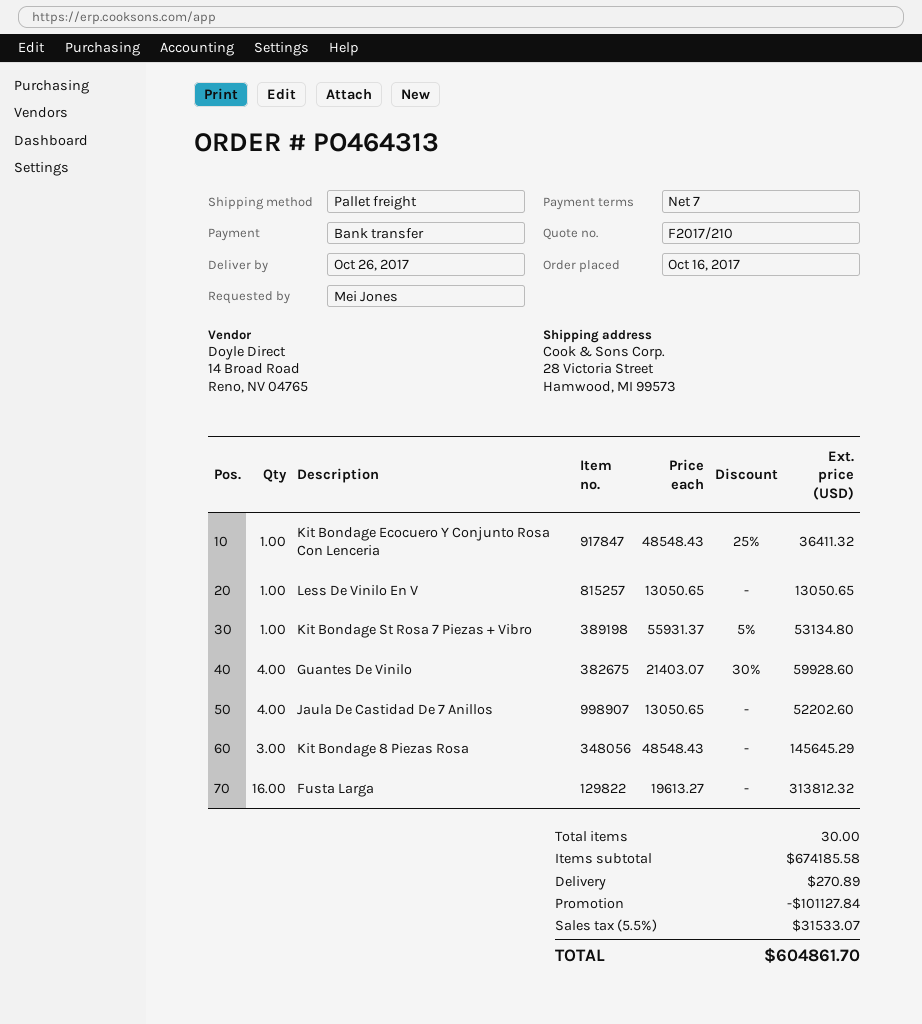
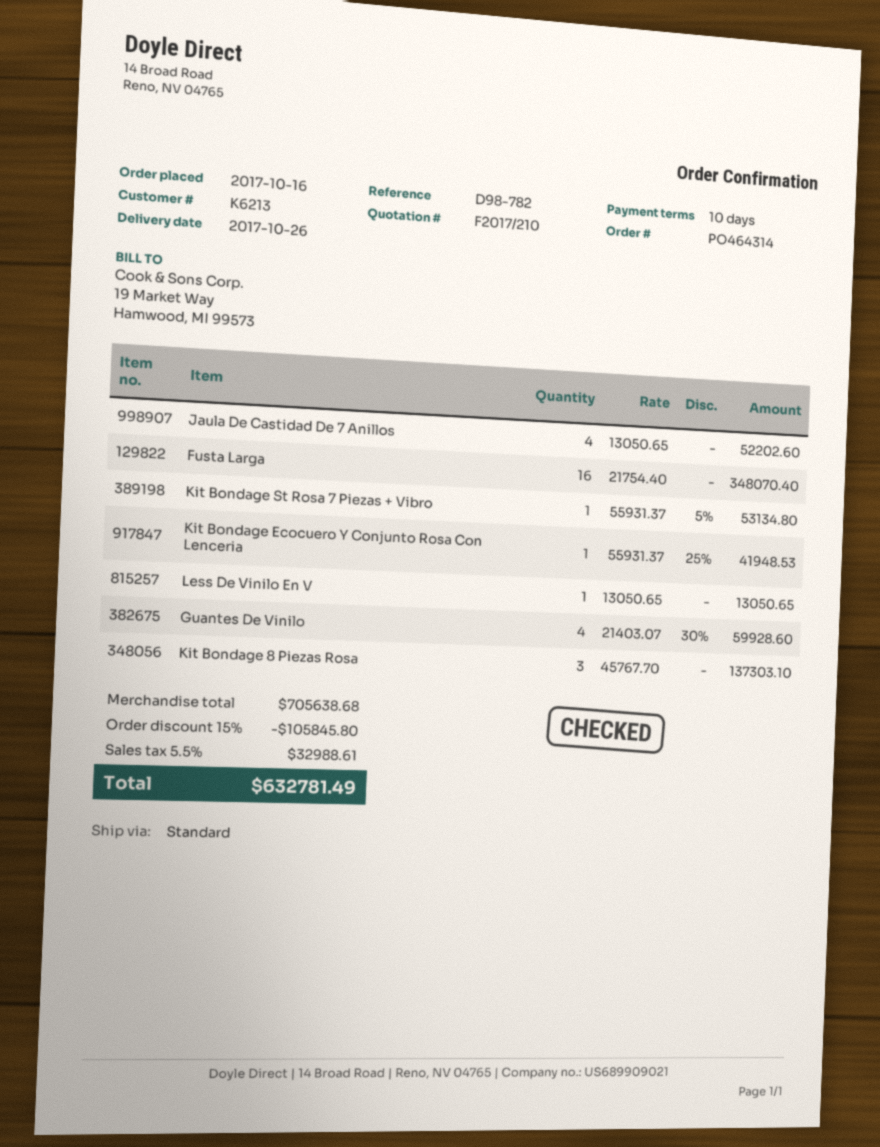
order number: PO464313 -> PO464314
payment terms: 7 days -> 10 days
shipping method: pallet freight -> standard
Kit Bondage Ecocuero Y Conjunto Rosa Con Lenceria: 1 x 48548.43 - 25% = 36411.32 -> 1 x 55931.37 - 25% = 41948.53
Kit Bondage 8 Piezas Rosa: 3 x 48548.43 = 145645.29 -> 3 x 45767.70 = 137303.10
Fusta Larga: 16 x 19613.27 = 313812.32 -> 16 x 21754.40 = 348070.40
subtotal: 674185.58 -> 705638.68
discount: 101127.84 -> 105845.80
shipping: 270.89 -> none
tax: 5.5% = 31533.07 -> 5.5% = 32988.61
total: 604861.70 -> 632781.49

